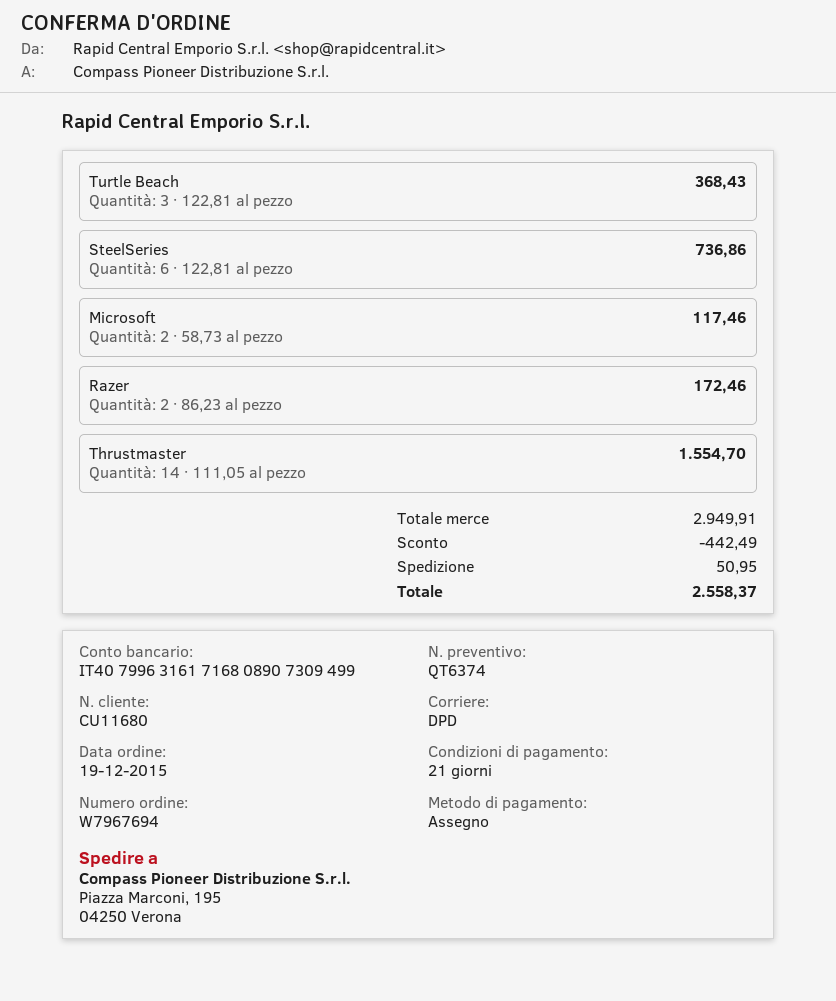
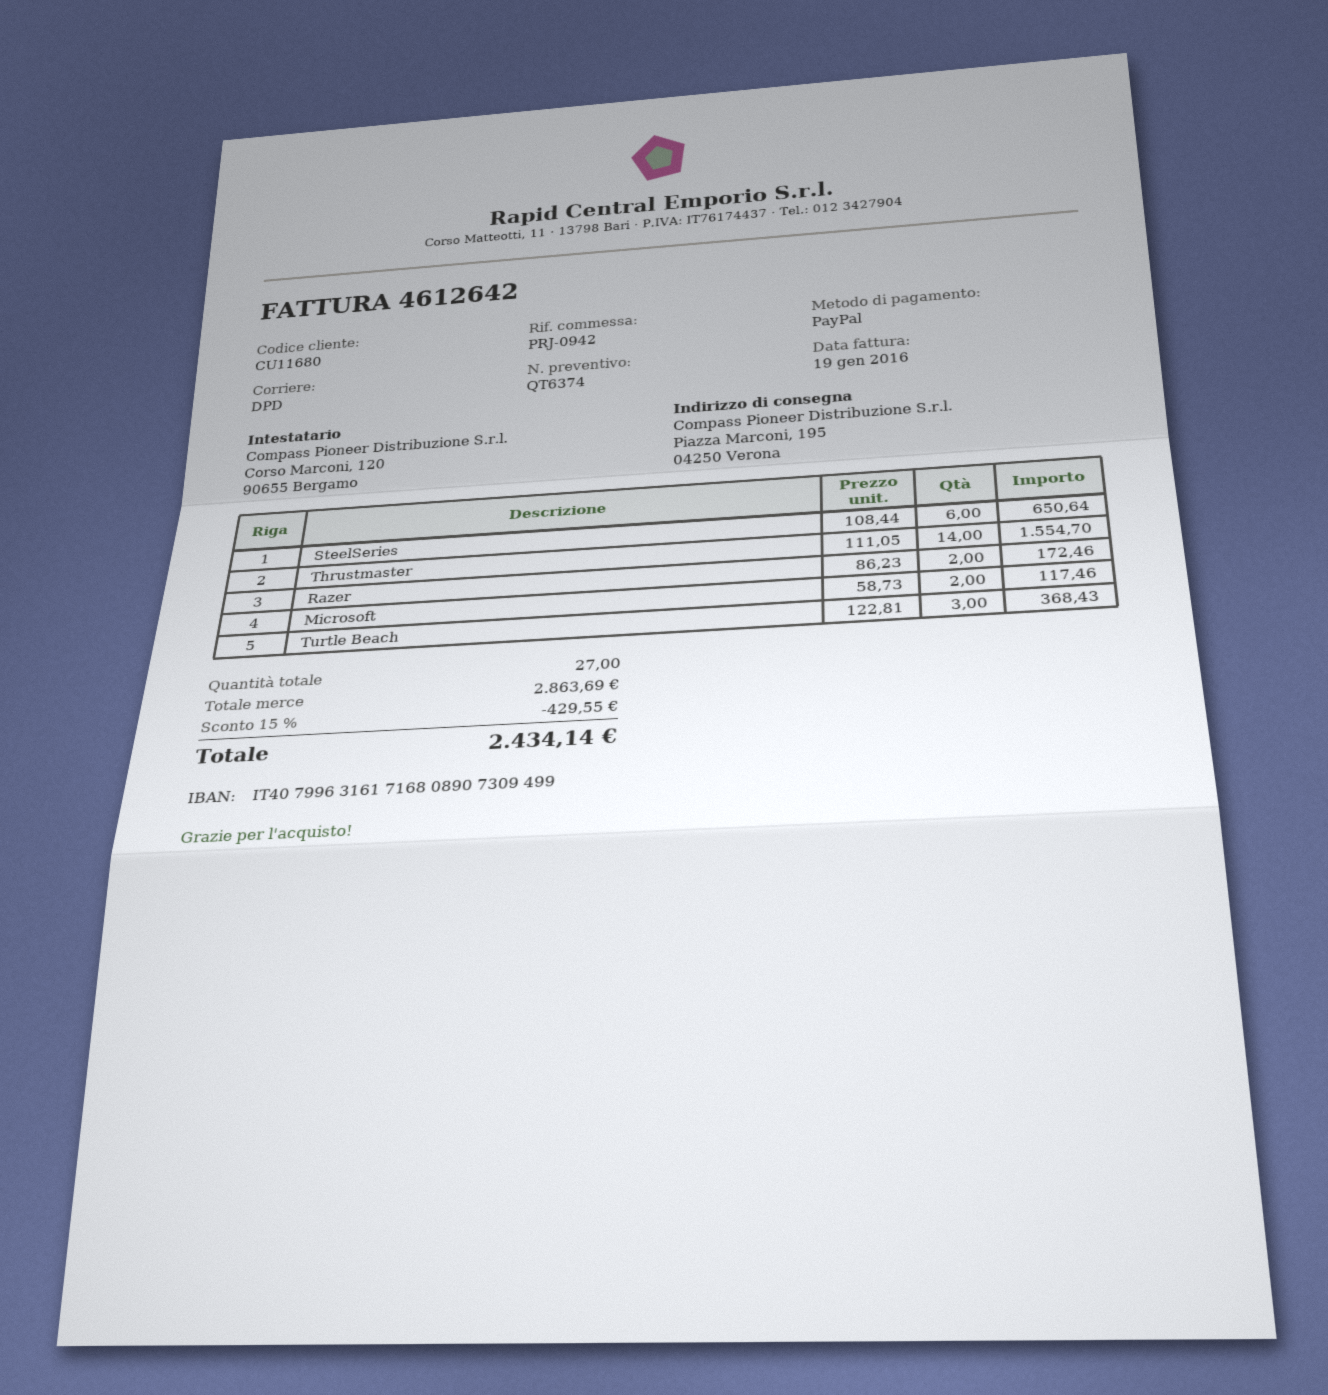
payment method: cheque -> PayPal
SteelSeries: 6 x 122.81 = 736.86 -> 6 x 108.44 = 650.64
subtotal: 2949.91 -> 2863.69
discount: 442.49 -> 429.55
shipping: 50.95 -> none
total: 2558.37 -> 2434.14

